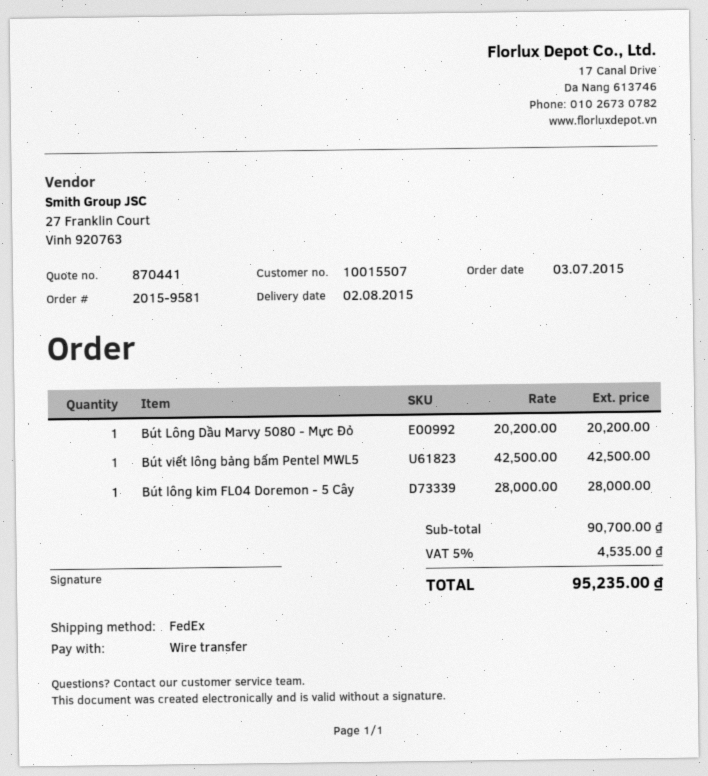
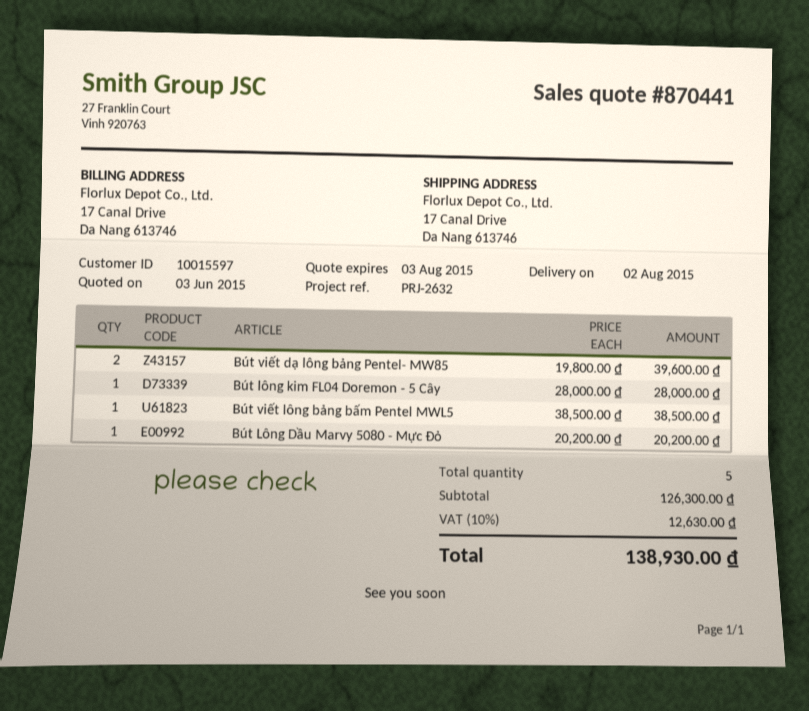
customer number: 10015507 -> 10015597
Bút viết lông bảng bấm Pentel MWL5: 1 x 42500.00 = 42500.00 -> 1 x 38500.00 = 38500.00
Bút viết dạ lông bảng Pentel- MW85: none -> 2 x 19800.00 = 39600.00
subtotal: 90700.00 -> 126300.00
tax: 5% = 4535.00 -> 10% = 12630.00
total: 95235.00 -> 138930.00

